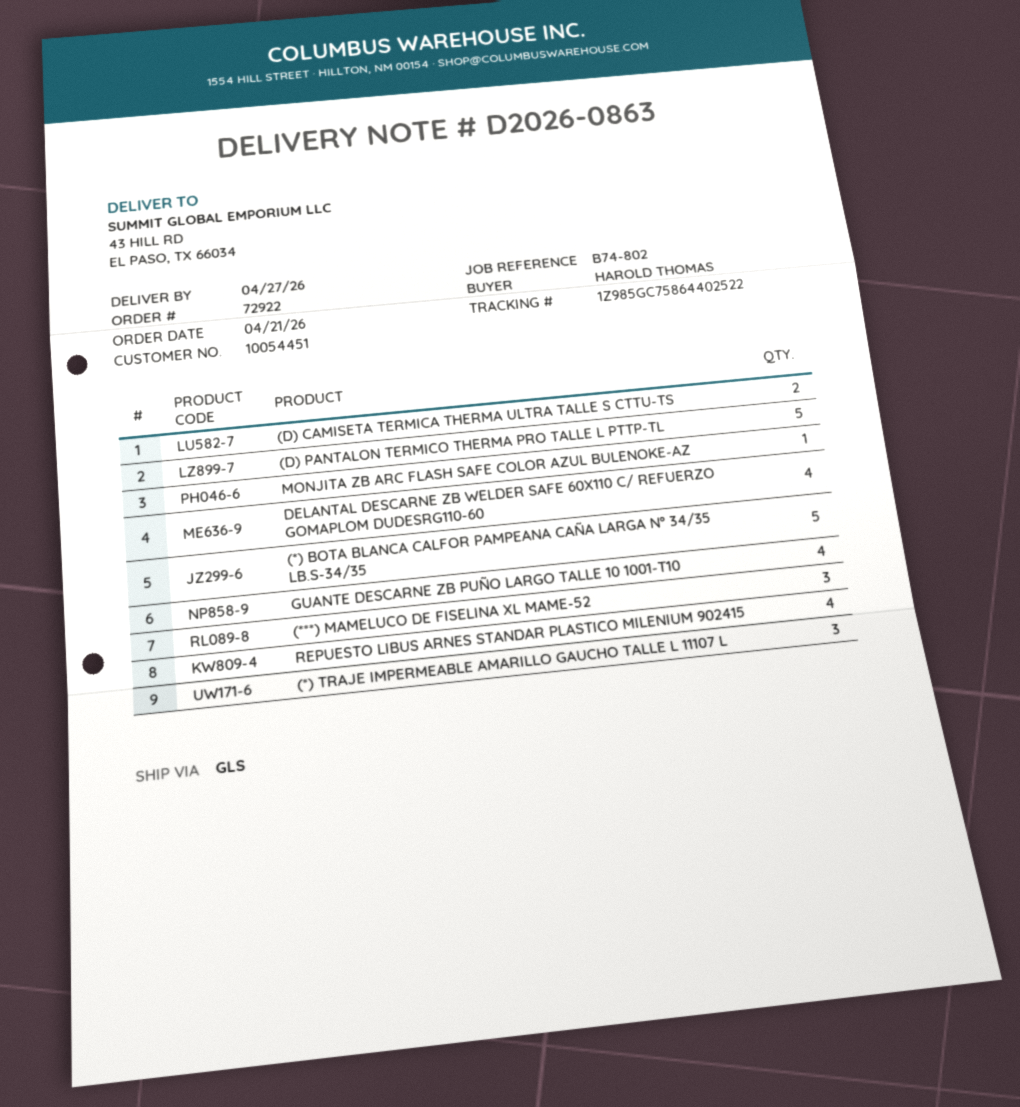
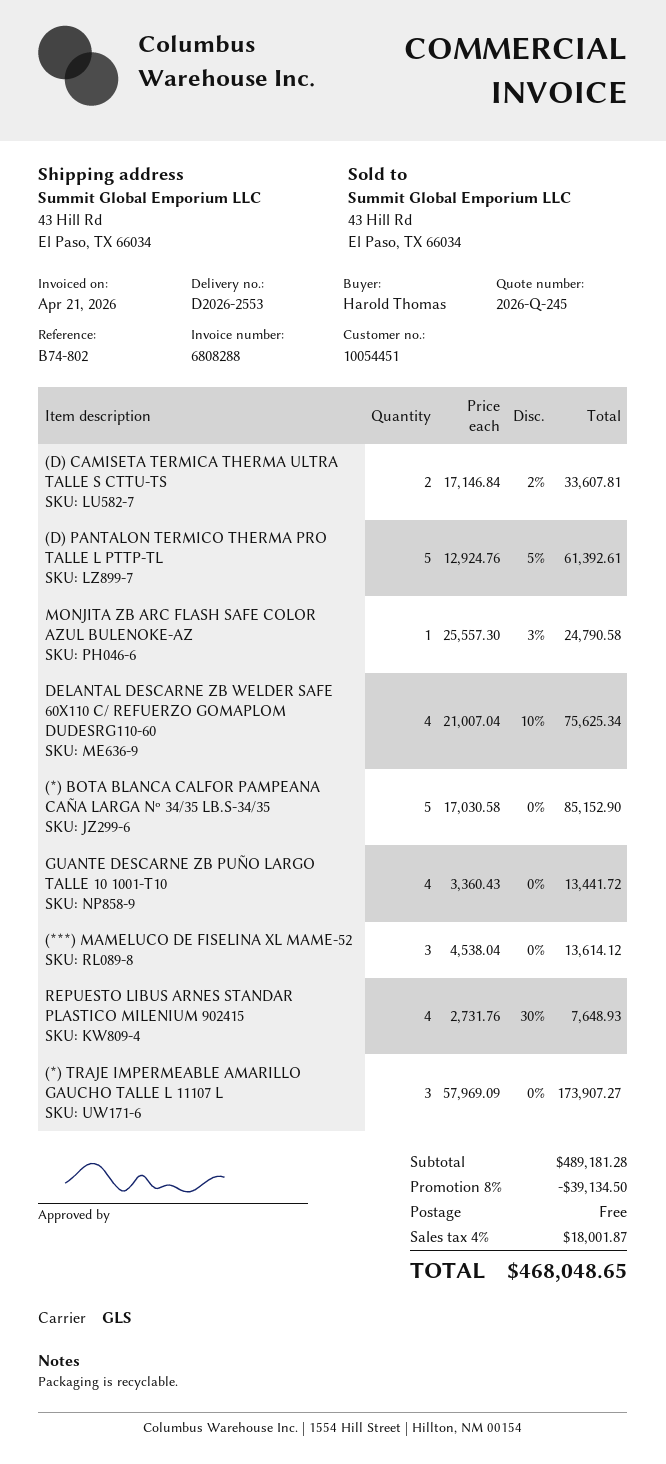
delivery note number: D2026-0863 -> D2026-2553

